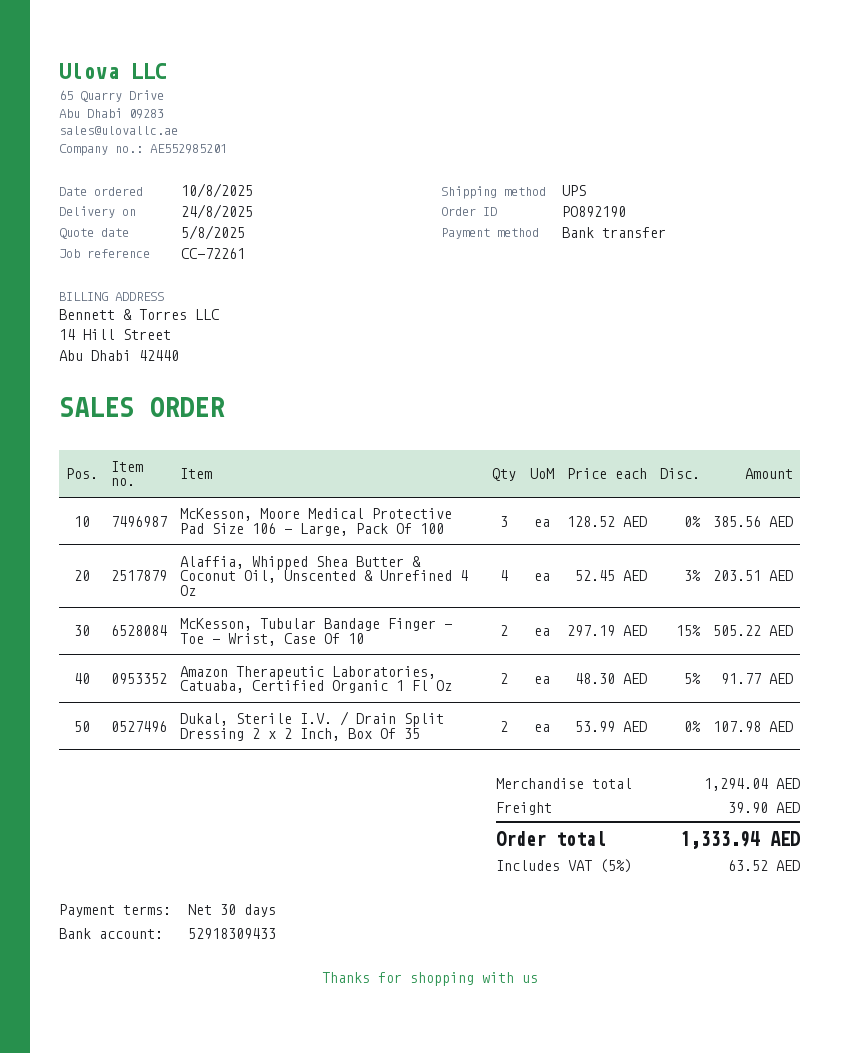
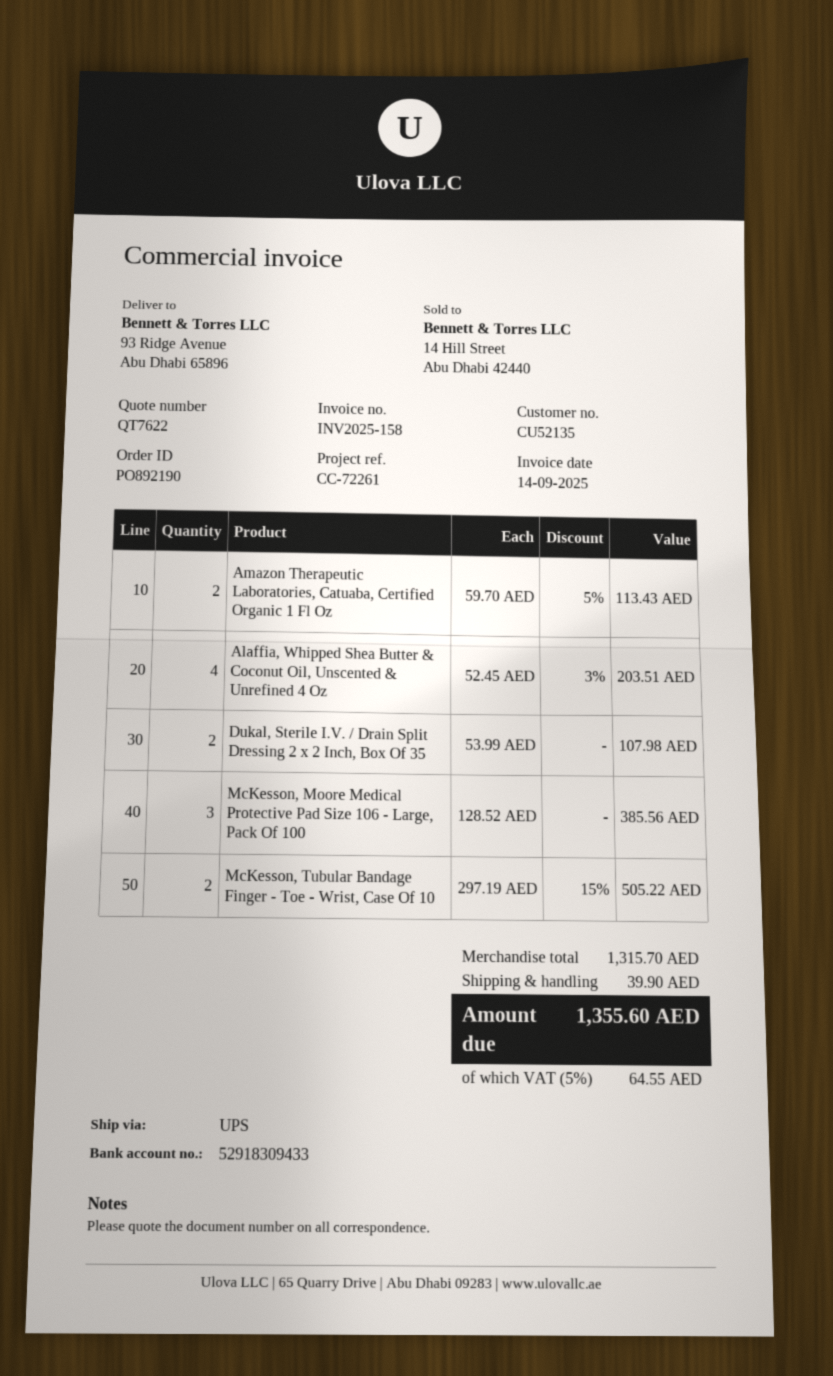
Amazon Therapeutic Laboratories, Catuaba, Certified Organic 1 Fl Oz: 2 x 48.30 - 5% = 91.77 -> 2 x 59.70 - 5% = 113.43
subtotal: 1294.04 -> 1315.70
tax: 5% = 63.52 -> 5% = 64.55
total: 1333.94 -> 1355.60

